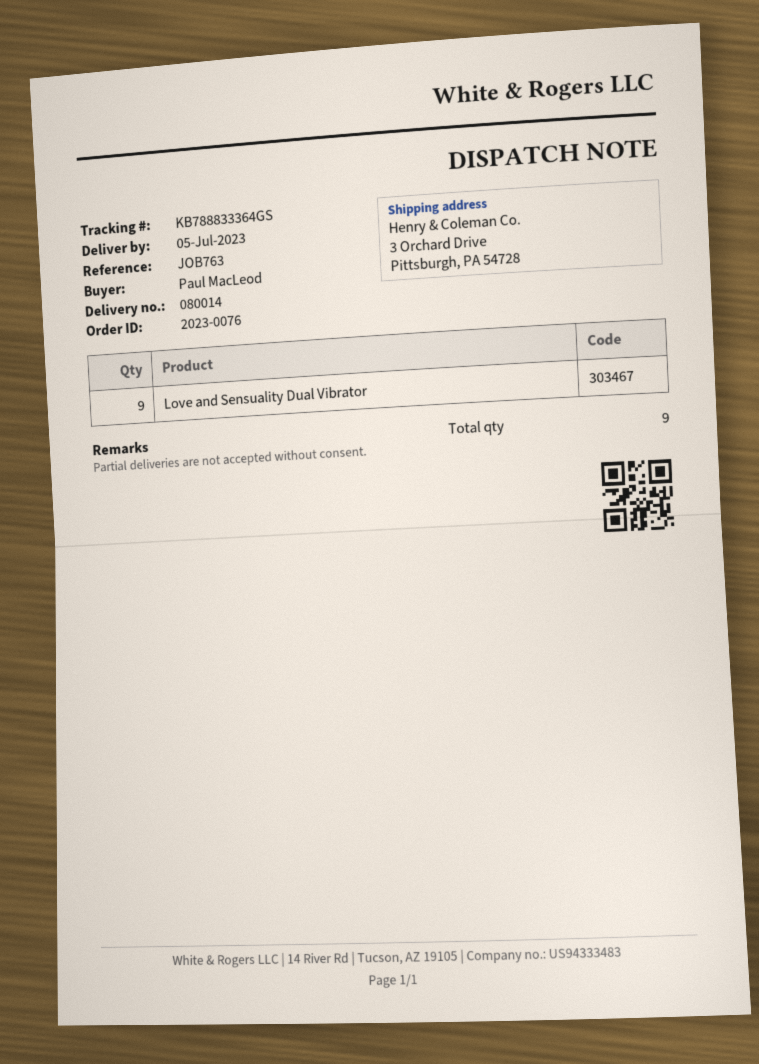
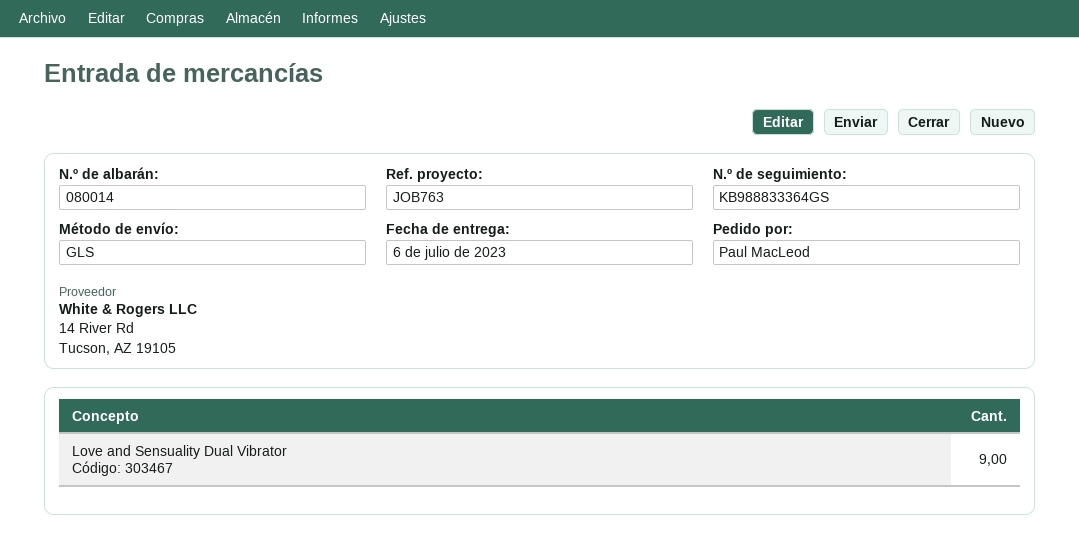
delivery date: 2023-07-05 -> 2023-07-06
tracking number: KB788833364GS -> KB988833364GS

